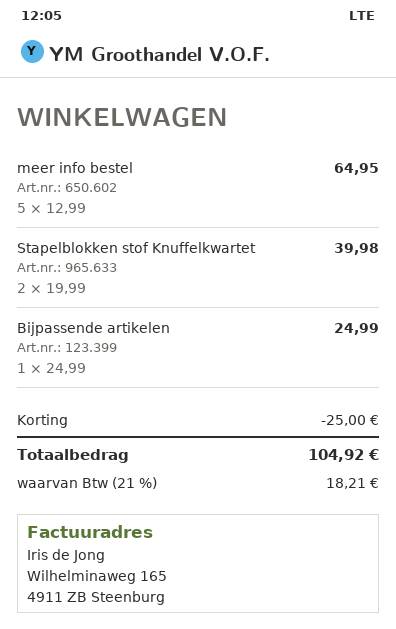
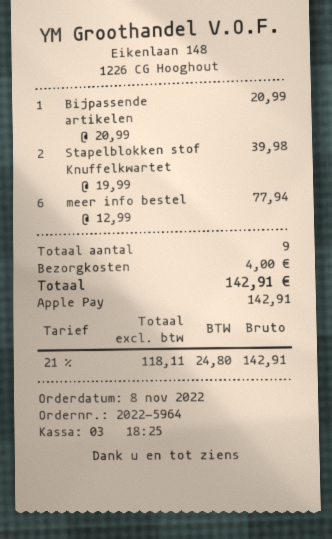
meer info bestel: 5 x 12.99 = 64.95 -> 6 x 12.99 = 77.94
Bijpassende artikelen: 1 x 24.99 = 24.99 -> 1 x 20.99 = 20.99
discount: 25.00 -> none
shipping: none -> 4.00
tax: 21% = 18.21 -> 21% = 24.80
total: 104.92 -> 142.91

